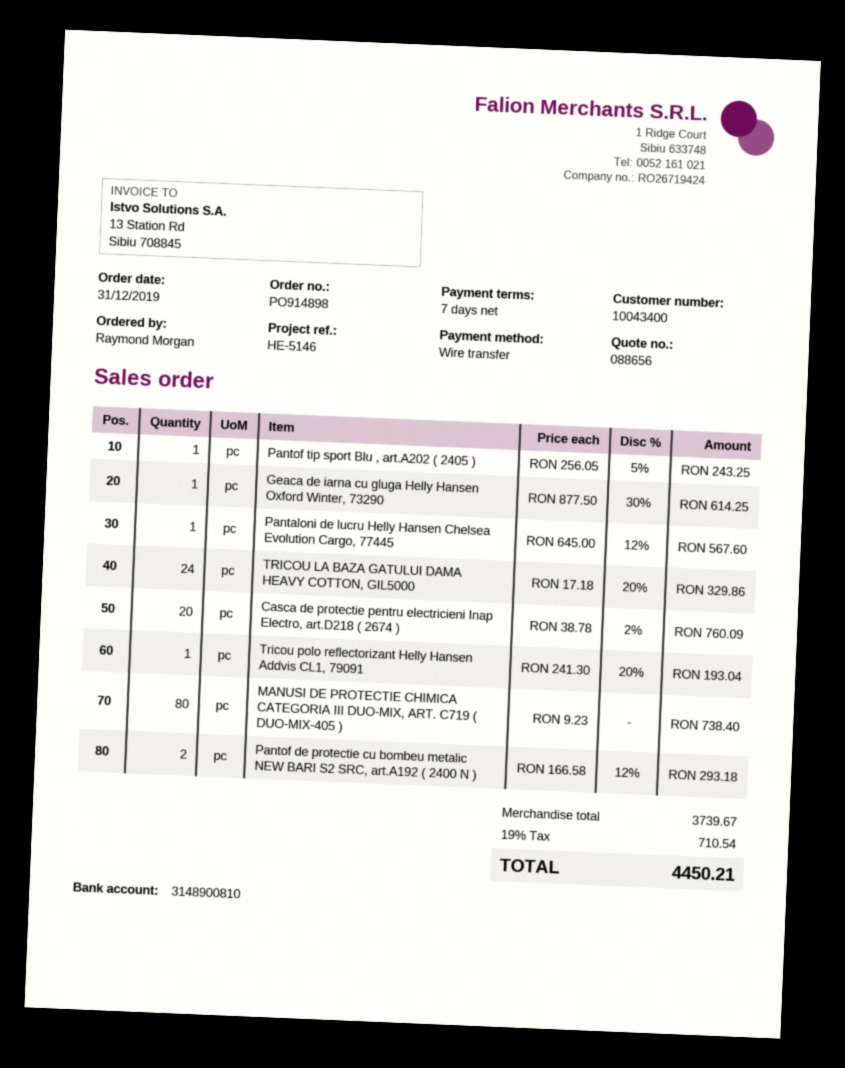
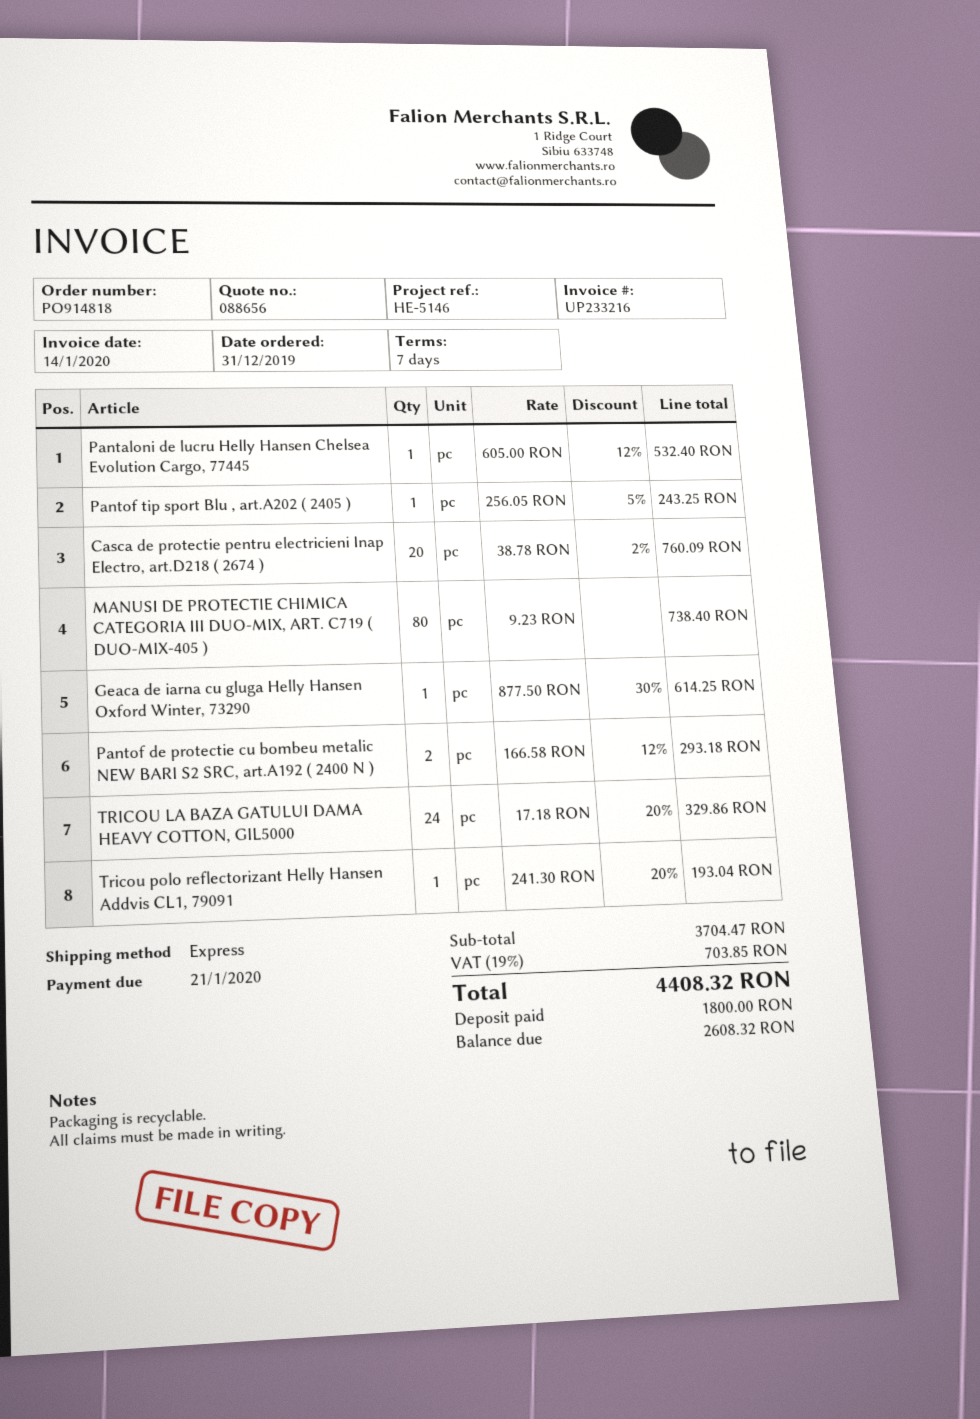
order number: PO914898 -> PO914818
Pantaloni de lucru Helly Hansen Chelsea Evolution Cargo, 77445: 1 x 645.00 - 12% = 567.60 -> 1 x 605.00 - 12% = 532.40
subtotal: 3739.67 -> 3704.47
tax: 19% = 710.54 -> 19% = 703.85
total: 4450.21 -> 4408.32

